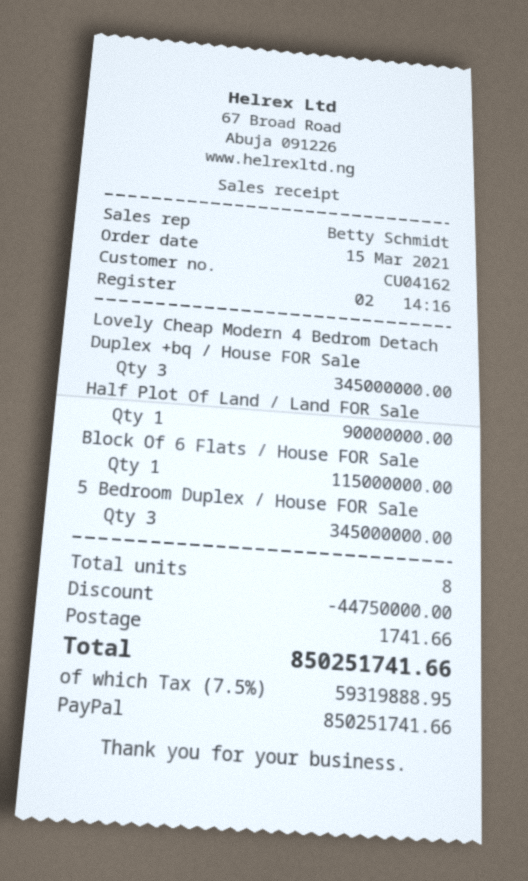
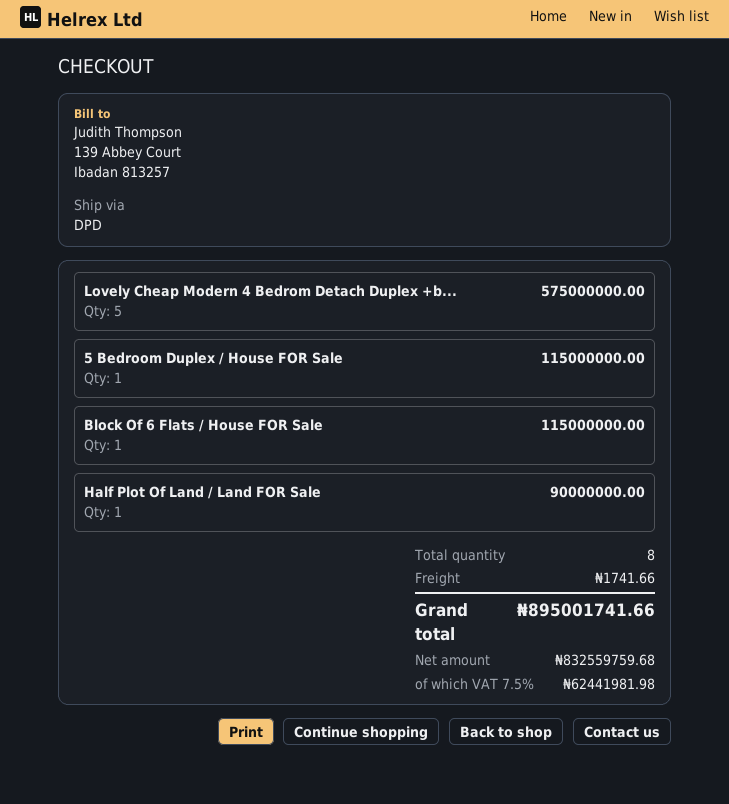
Lovely Cheap Modern 4 Bedrom Detach Duplex +bq / House FOR Sale: 3 for 345000000.00 -> 5 for 575000000.00
5 Bedroom Duplex / House FOR Sale: 3 for 345000000.00 -> 1 for 115000000.00
discount: 44750000.00 -> none
tax: 7.5% = 59319888.95 -> 7.5% = 62441981.98
total: 850251741.66 -> 895001741.66

